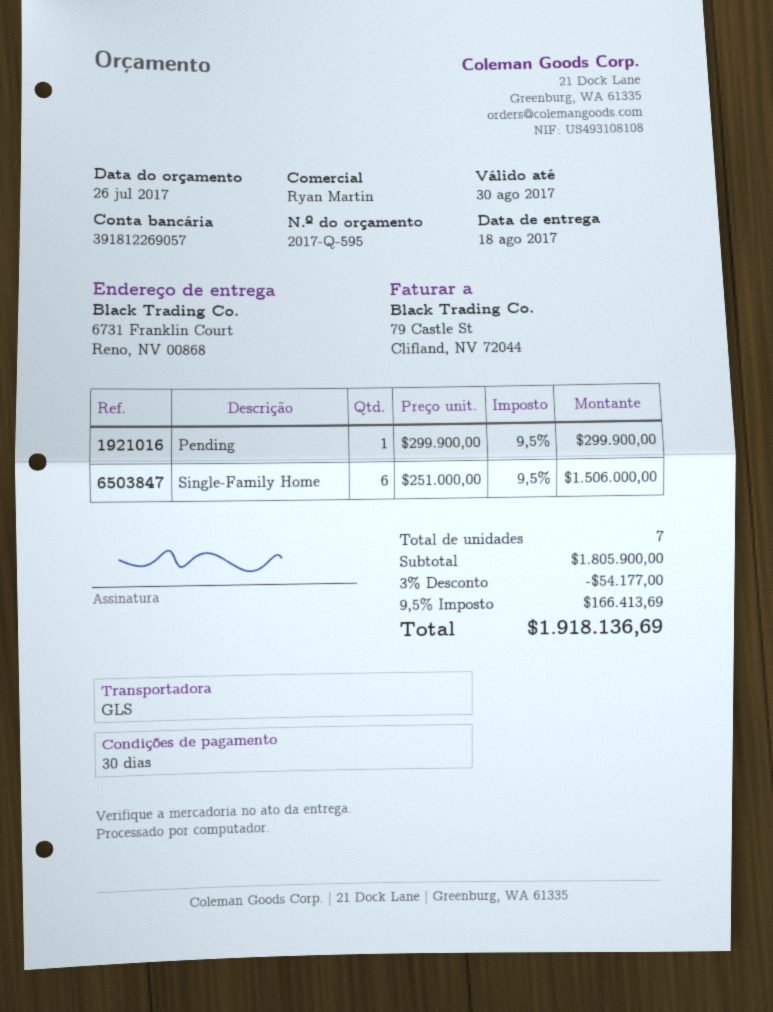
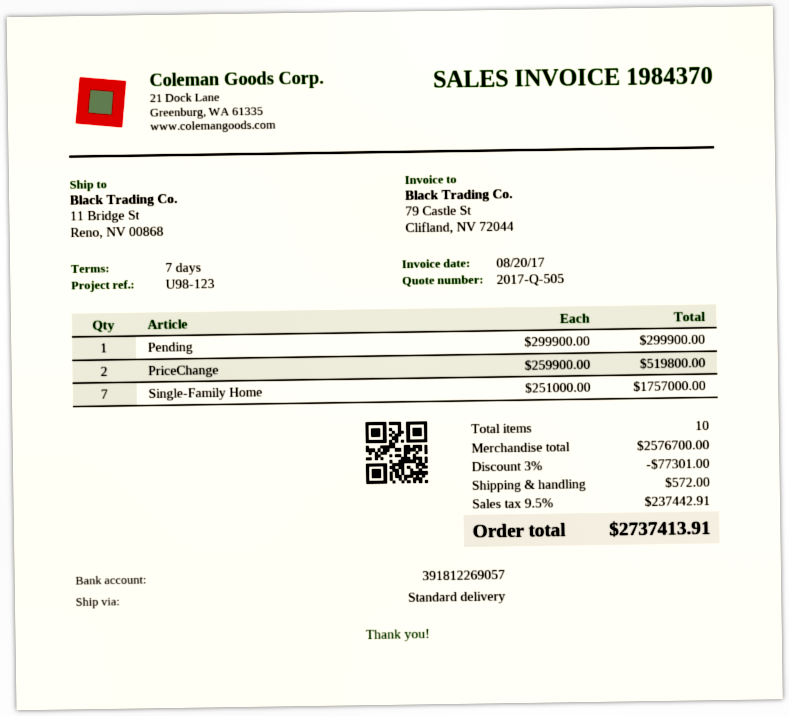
quote number: 2017-Q-595 -> 2017-Q-505
payment terms: 30 days -> 7 days
shipping method: GLS -> standard
ship to: 6731 Franklin Court, Reno, NV 00868 -> 11 Bridge St, Reno, NV 00868
Single-Family Home: 6 x 251000.00 = 1506000.00 -> 7 x 251000.00 = 1757000.00
PriceChange: none -> 2 x 259900.00 = 519800.00
total quantity: 7 -> 10
subtotal: 1805900.00 -> 2576700.00
discount: 3% = 54177.00 -> 3% = 77301.00
shipping: none -> 572.00
tax: 9.5% = 166413.69 -> 9.5% = 237442.91
total: 1918136.69 -> 2737413.91

